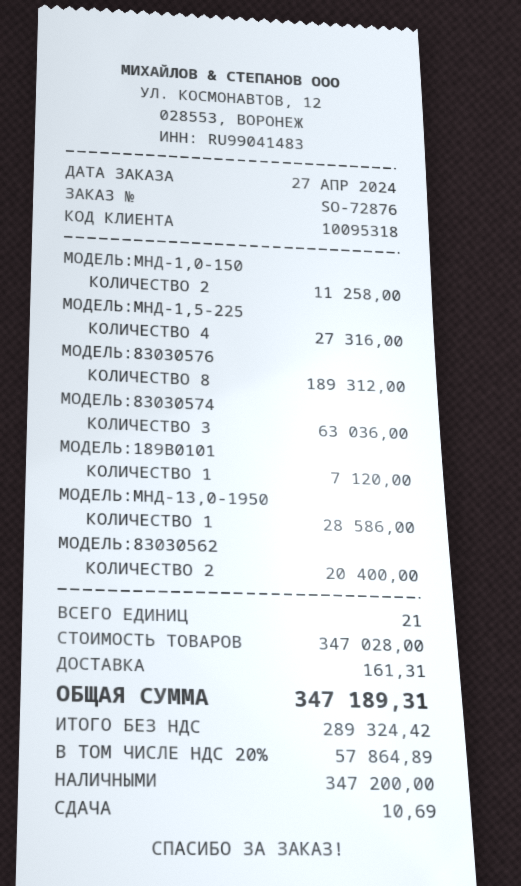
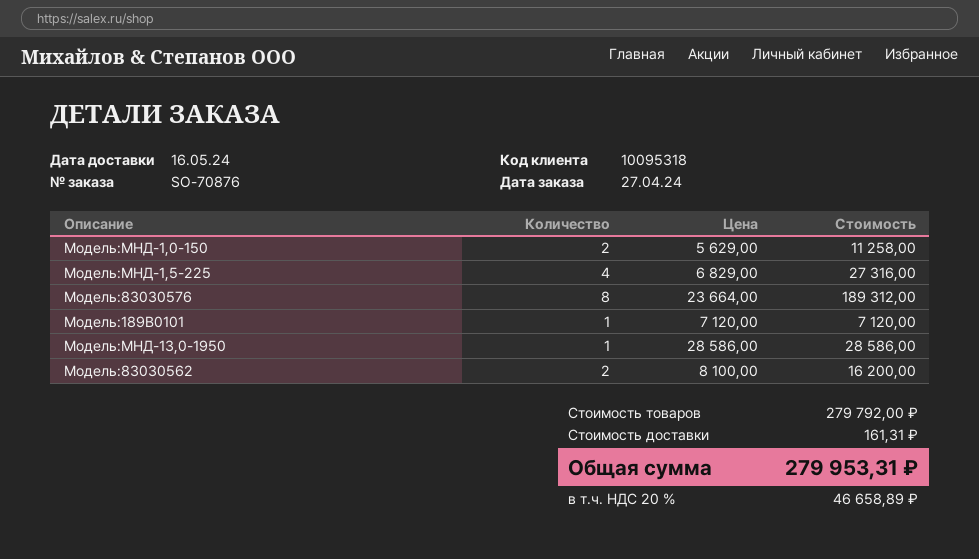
order number: SO-72876 -> SO-70876
МОДЕЛЬ:83030574: 3 for 63036.00 -> none
МОДЕЛЬ:83030562: 2 for 20400.00 -> 2 for 16200.00
subtotal: 347028.00 -> 279792.00
tax: 20% = 57864.89 -> 20% = 46658.89
total: 347189.31 -> 279953.31

